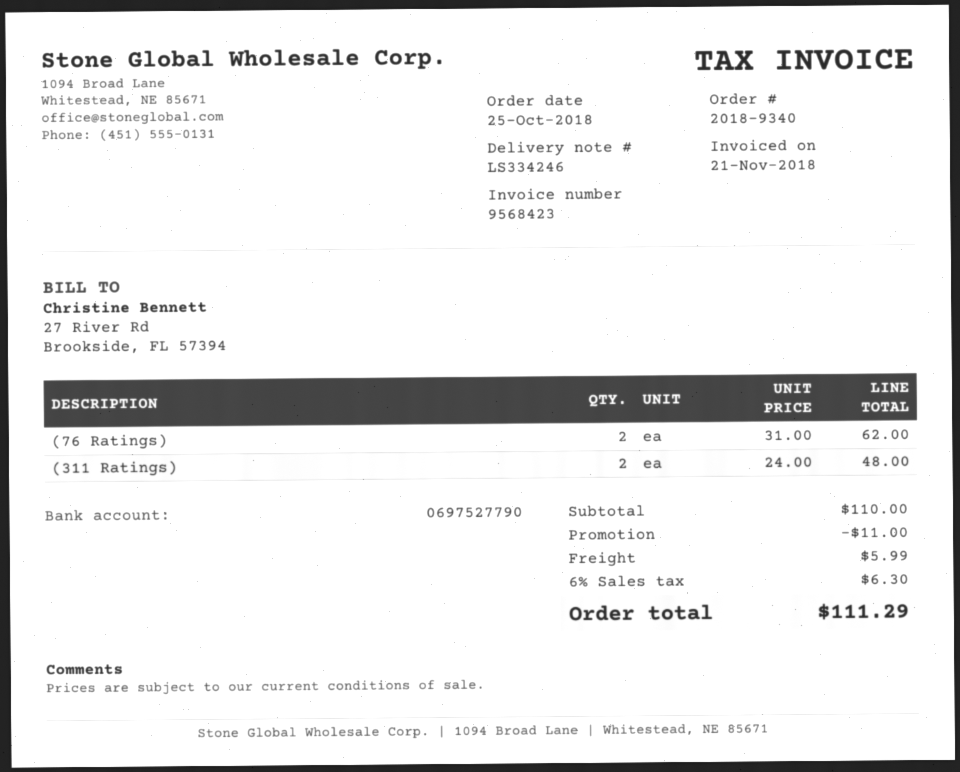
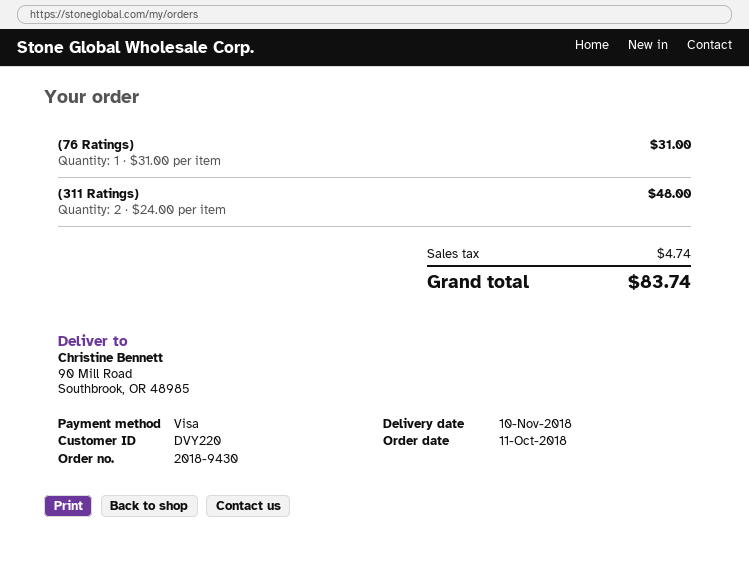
order number: 2018-9340 -> 2018-9430
order date: 2018-10-25 -> 2018-10-11
(76 Ratings): 2 x 31.00 = 62.00 -> 1 x 31.00 = 31.00
discount: 11.00 -> none
shipping: 5.99 -> none
tax: 6.30 -> 4.74
total: 111.29 -> 83.74

